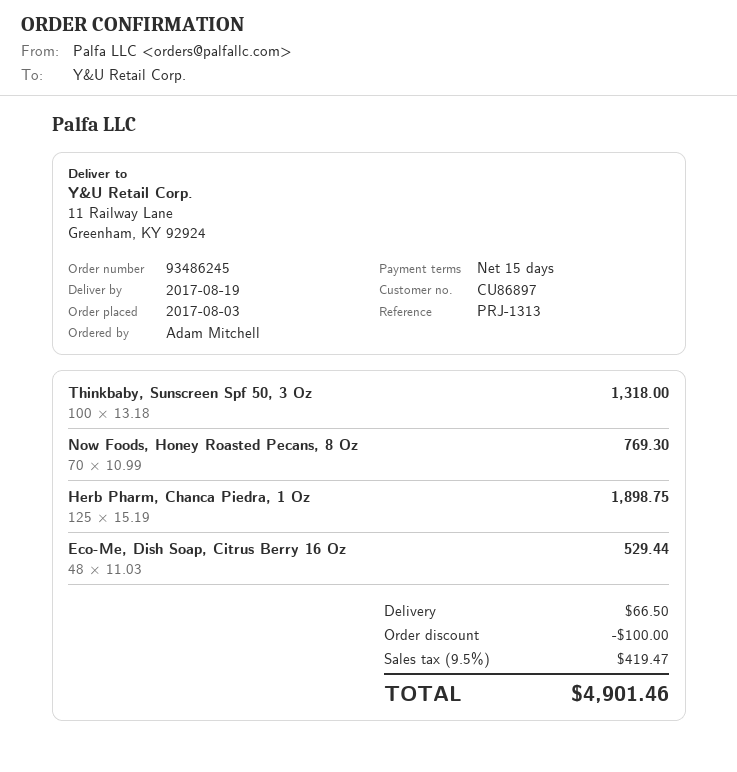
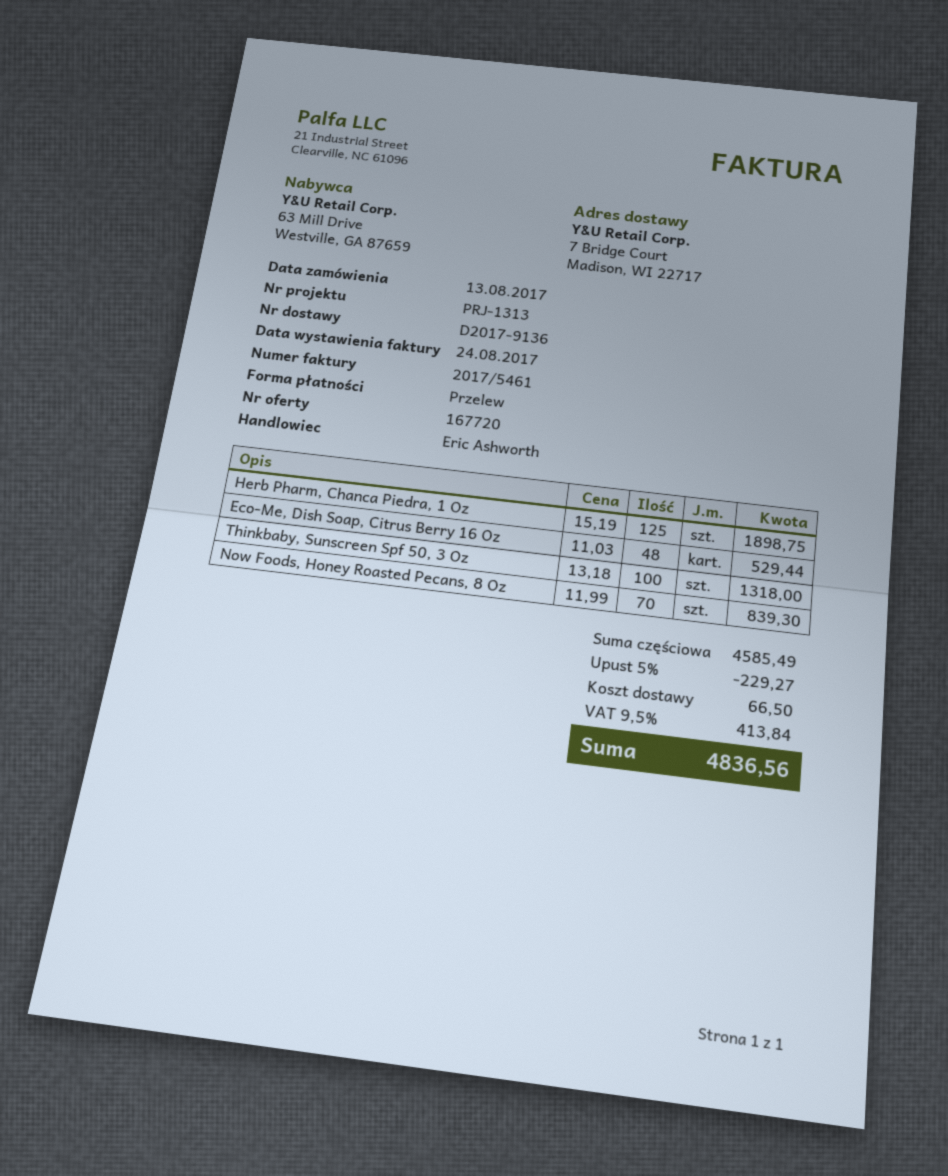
order date: 2017-08-03 -> 2017-08-13
ship to: 11 Railway Lane, Greenham, KY 92924 -> 7 Bridge Court, Madison, WI 22717
Now Foods, Honey Roasted Pecans, 8 Oz: 70 x 10.99 = 769.30 -> 70 x 11.99 = 839.30
discount: 100.00 -> 229.27
tax: 9.5% = 419.47 -> 9.5% = 413.84
total: 4901.46 -> 4836.56

